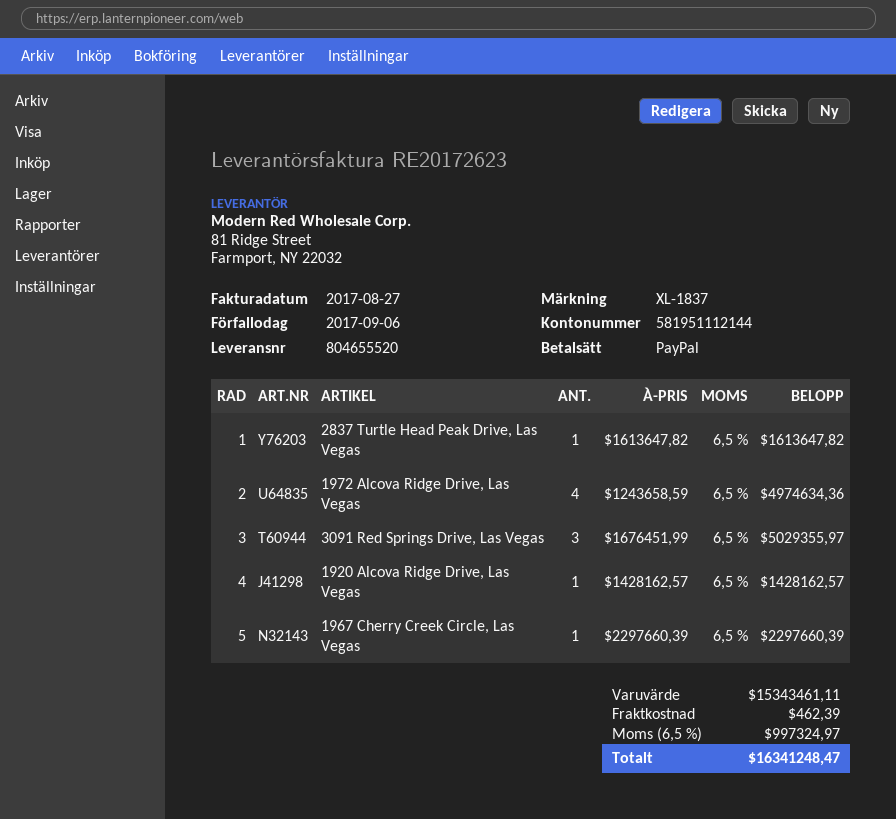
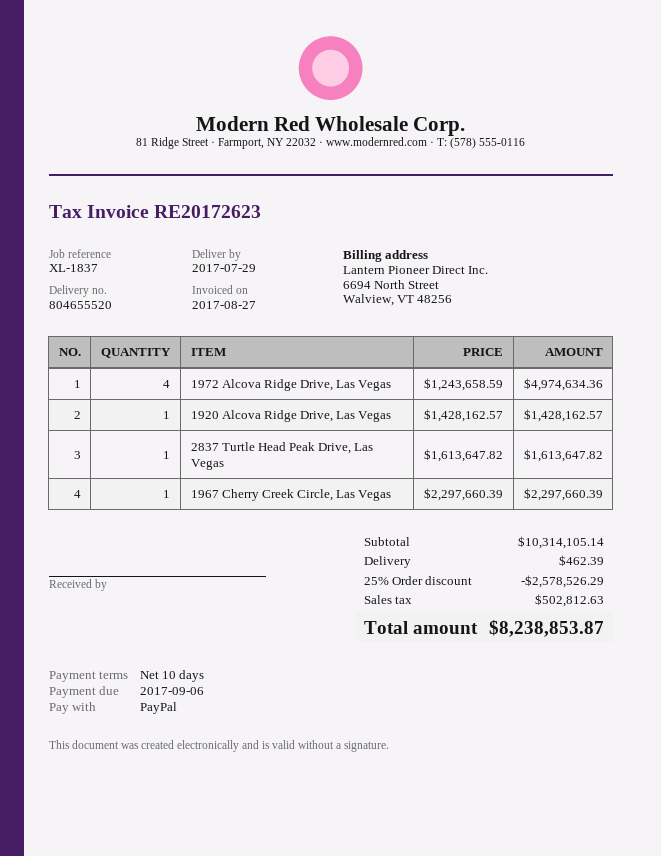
3091 Red Springs Drive, Las Vegas: 3 x 1676451.99 = 5029355.97 -> none
subtotal: 15343461.11 -> 10314105.14
discount: none -> 25% = 2578526.29
tax: 997324.97 -> 502812.63
total: 16341248.47 -> 8238853.87

